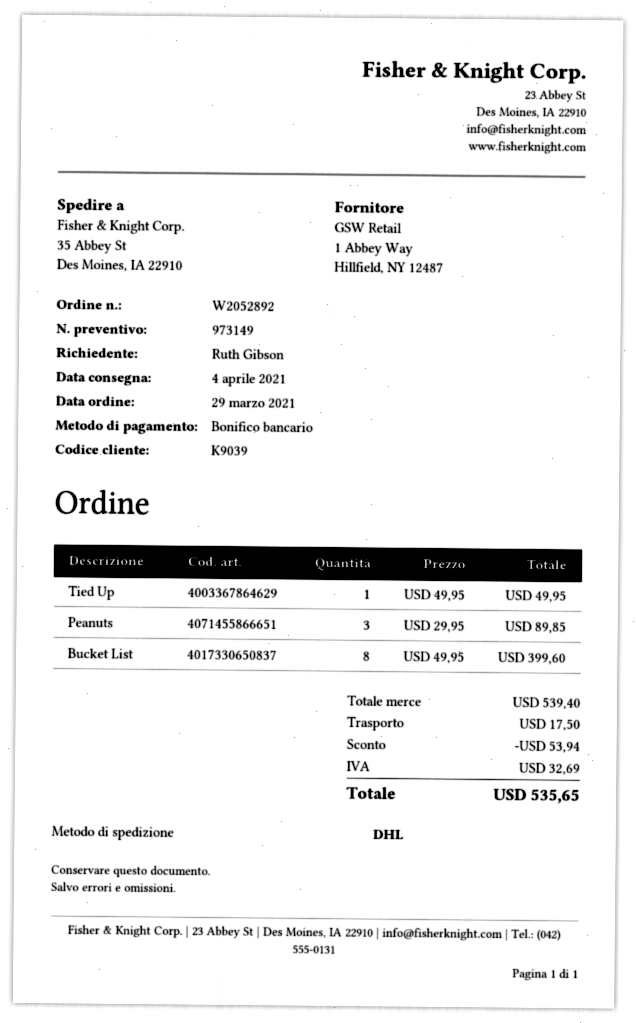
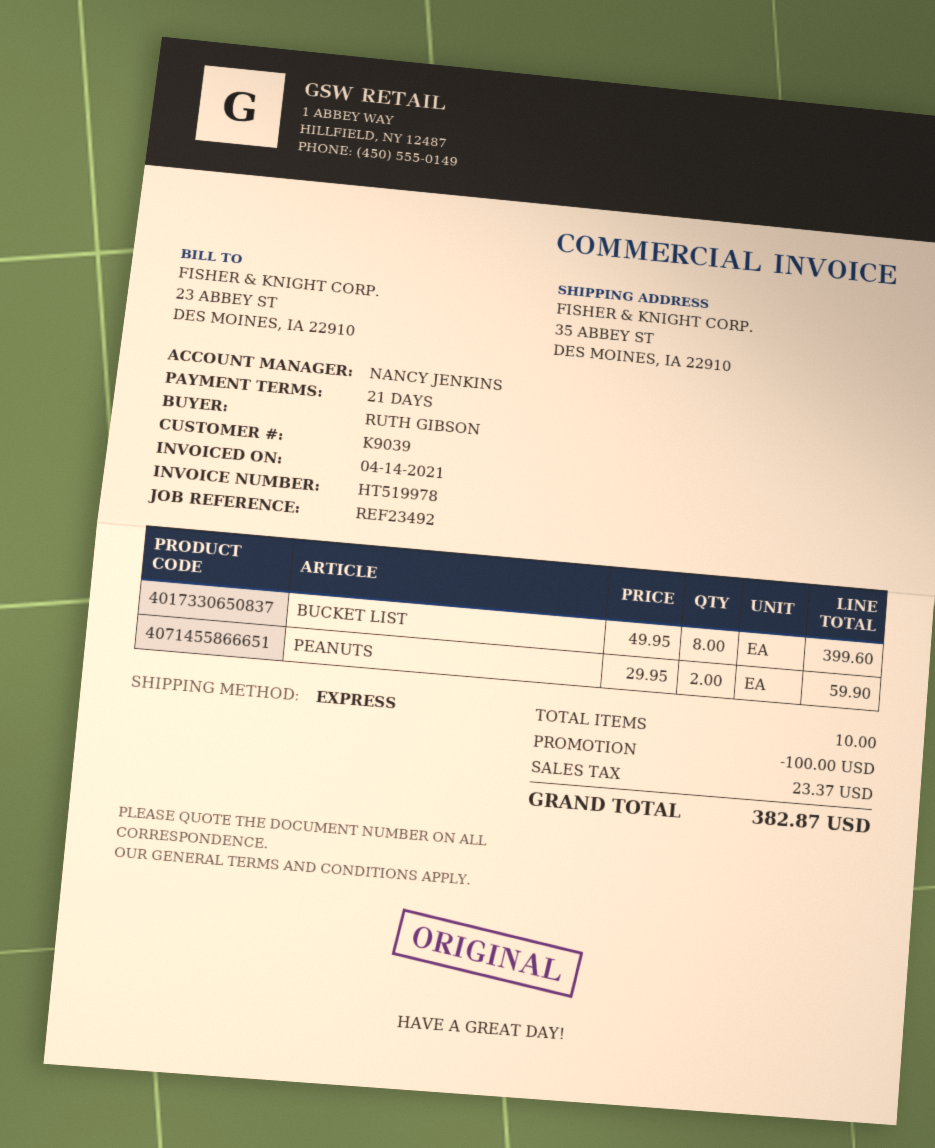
shipping method: DHL -> express
Tied Up: 1 x 49.95 = 49.95 -> none
Peanuts: 3 x 29.95 = 89.85 -> 2 x 29.95 = 59.90
discount: 53.94 -> 100.00
shipping: 17.50 -> none
tax: 32.69 -> 23.37
total: 535.65 -> 382.87

